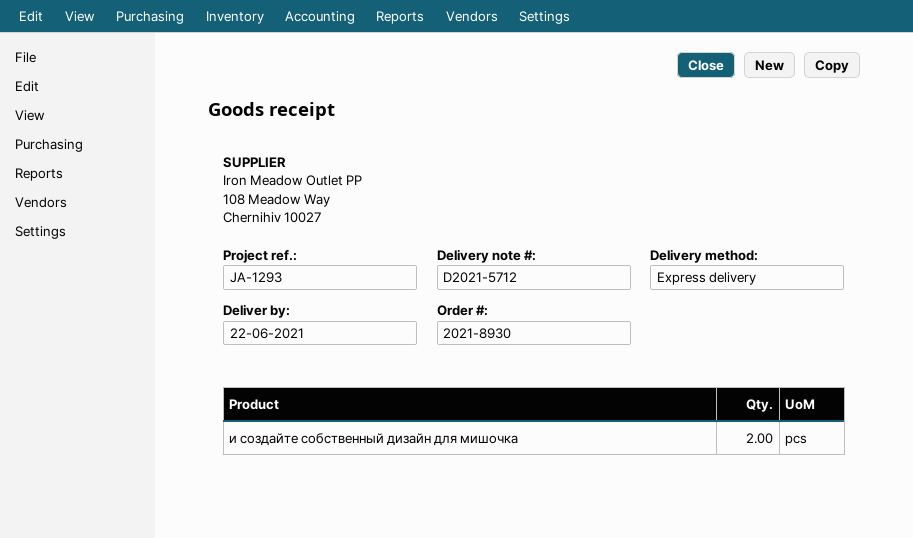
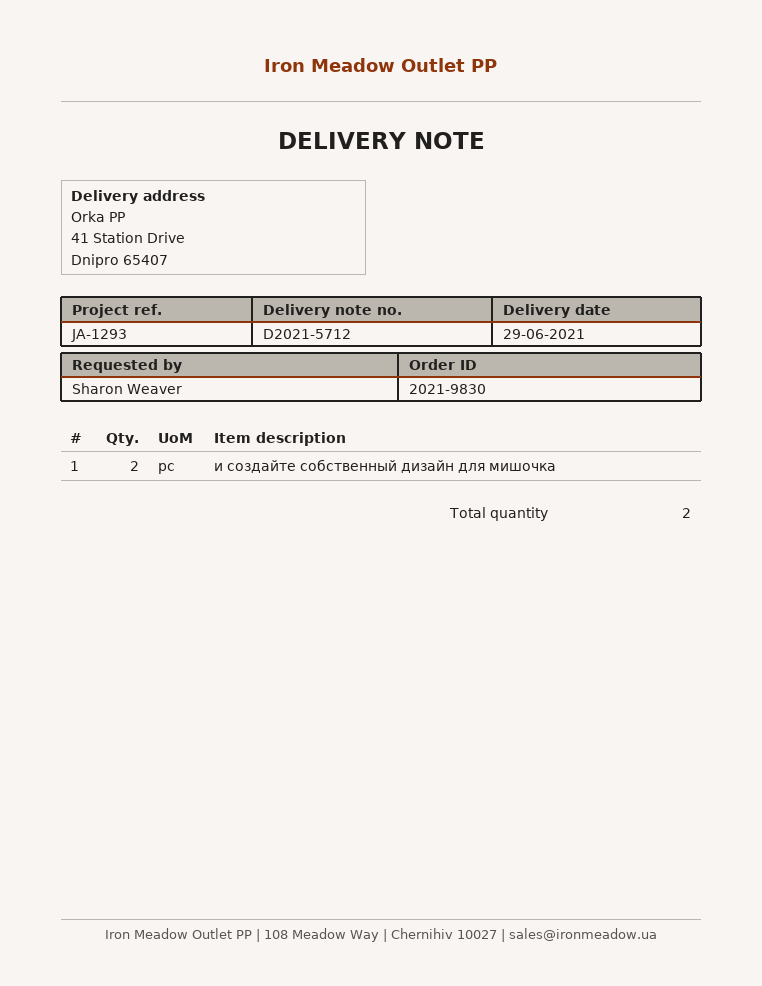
order number: 2021-8930 -> 2021-9830
delivery date: 2021-06-22 -> 2021-06-29

